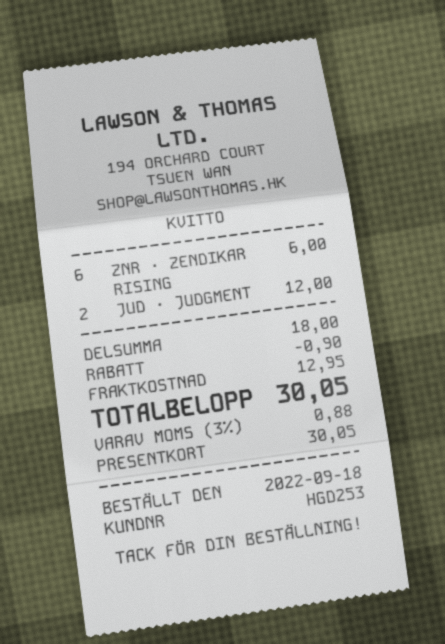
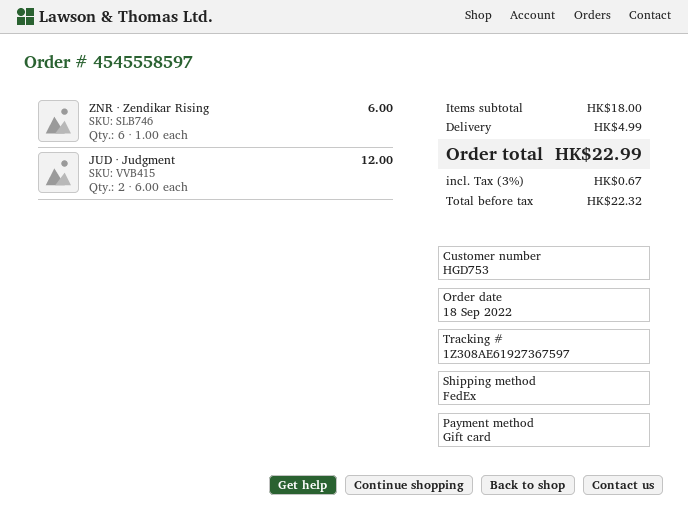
customer number: HGD253 -> HGD753
discount: 0.90 -> none
shipping: 12.95 -> 4.99
tax: 3% = 0.88 -> 3% = 0.67
total: 30.05 -> 22.99

